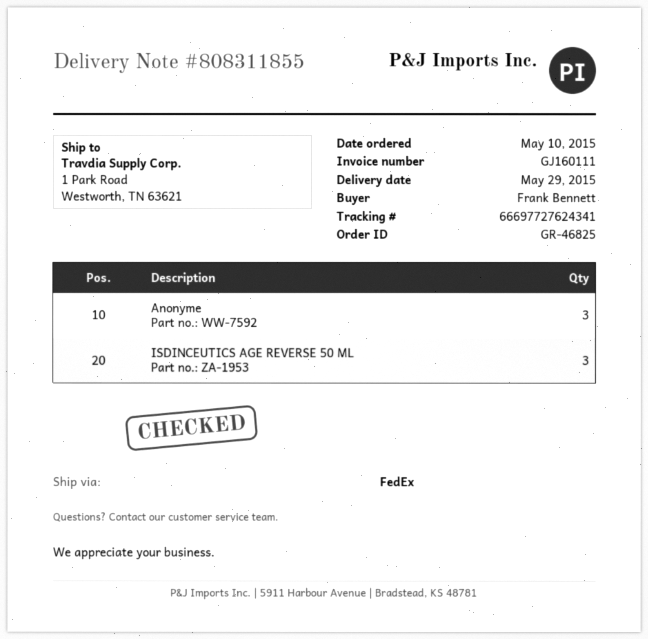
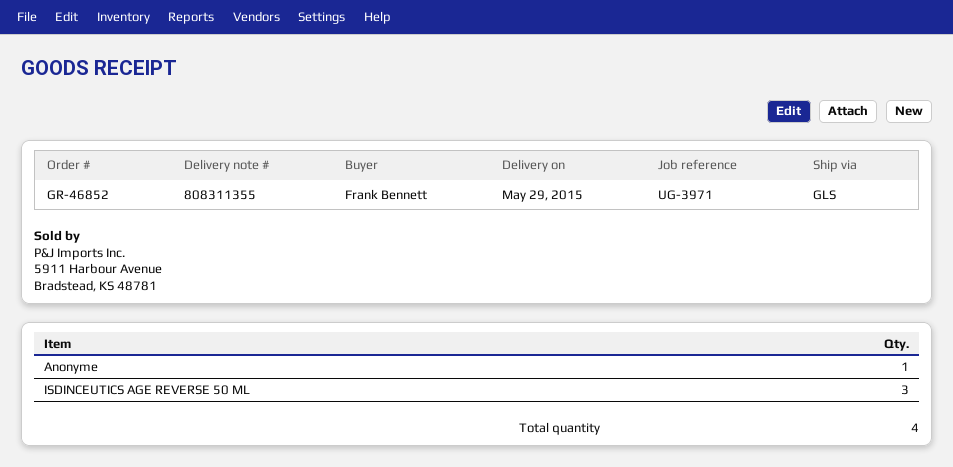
order number: GR-46825 -> GR-46852
delivery note number: 808311855 -> 808311355
shipping method: FedEx -> GLS
Anonyme: 3 -> 1

